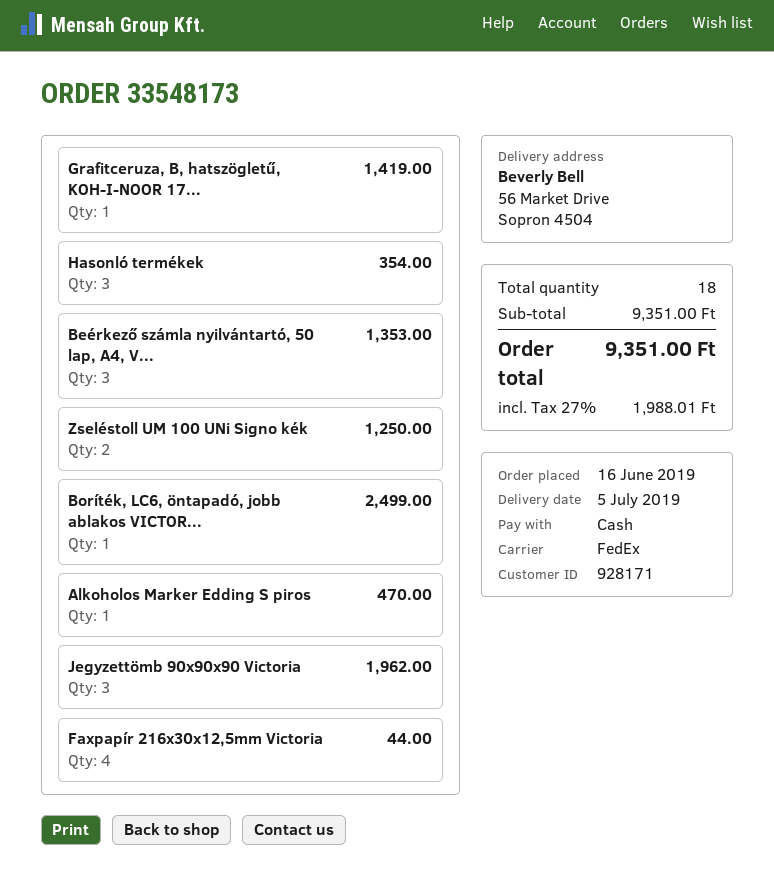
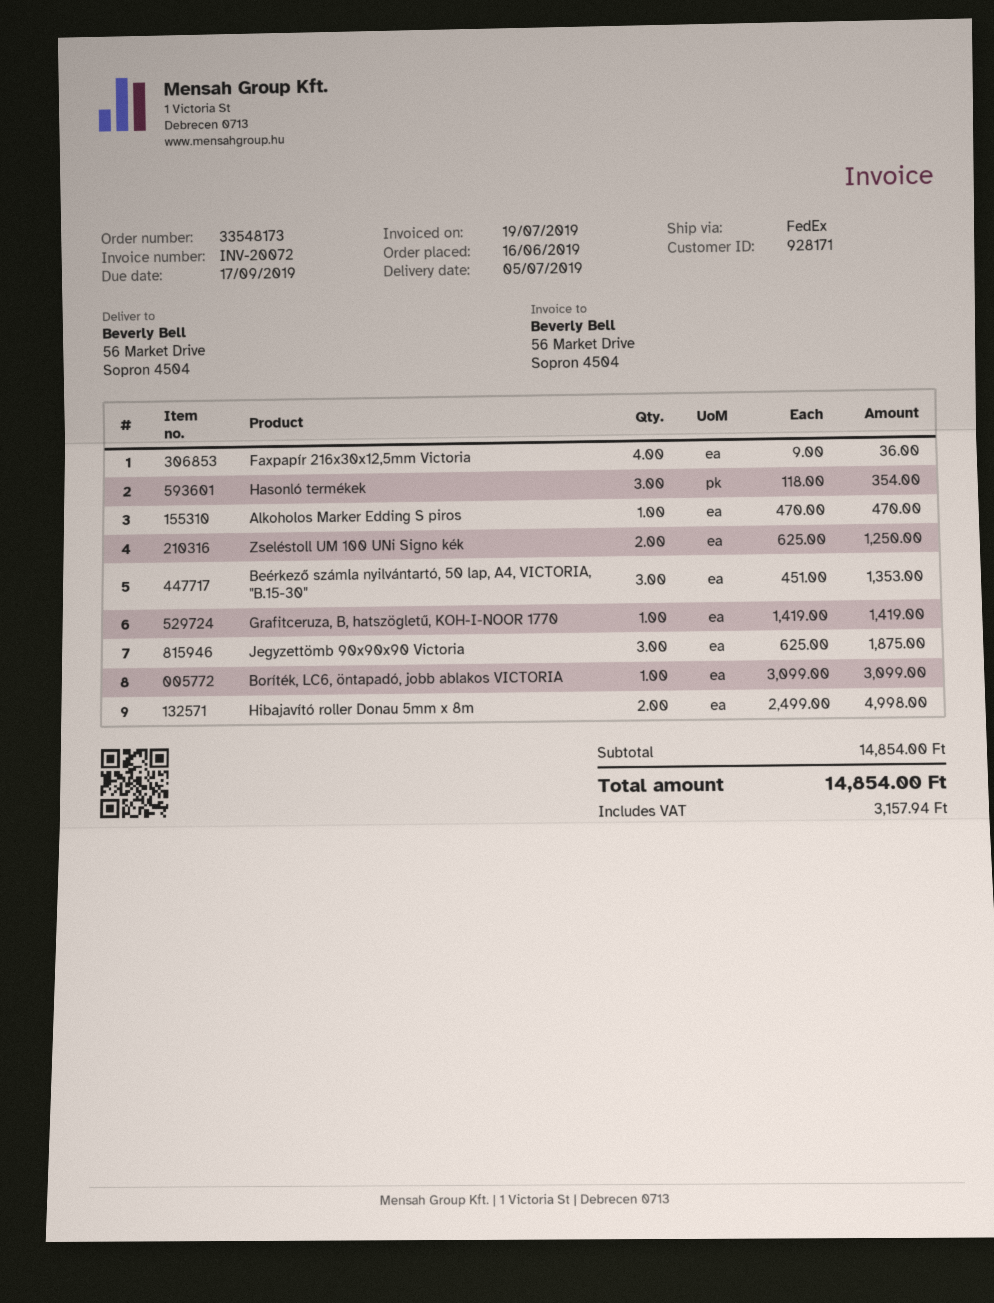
Boríték, LC6, öntapadó, jobb ablakos VICTOR...: 1 for 2499.00 -> 1 for 3099.00
Jegyzettömb 90x90x90 Victoria: 3 for 1962.00 -> 3 for 1875.00
Faxpapír 216x30x12,5mm Victoria: 4 for 44.00 -> 4 for 36.00
Hibajavító roller Donau 5mm x 8m: none -> 2 for 4998.00
subtotal: 9351.00 -> 14854.00
tax: 1988.01 -> 3157.94
total: 9351.00 -> 14854.00

